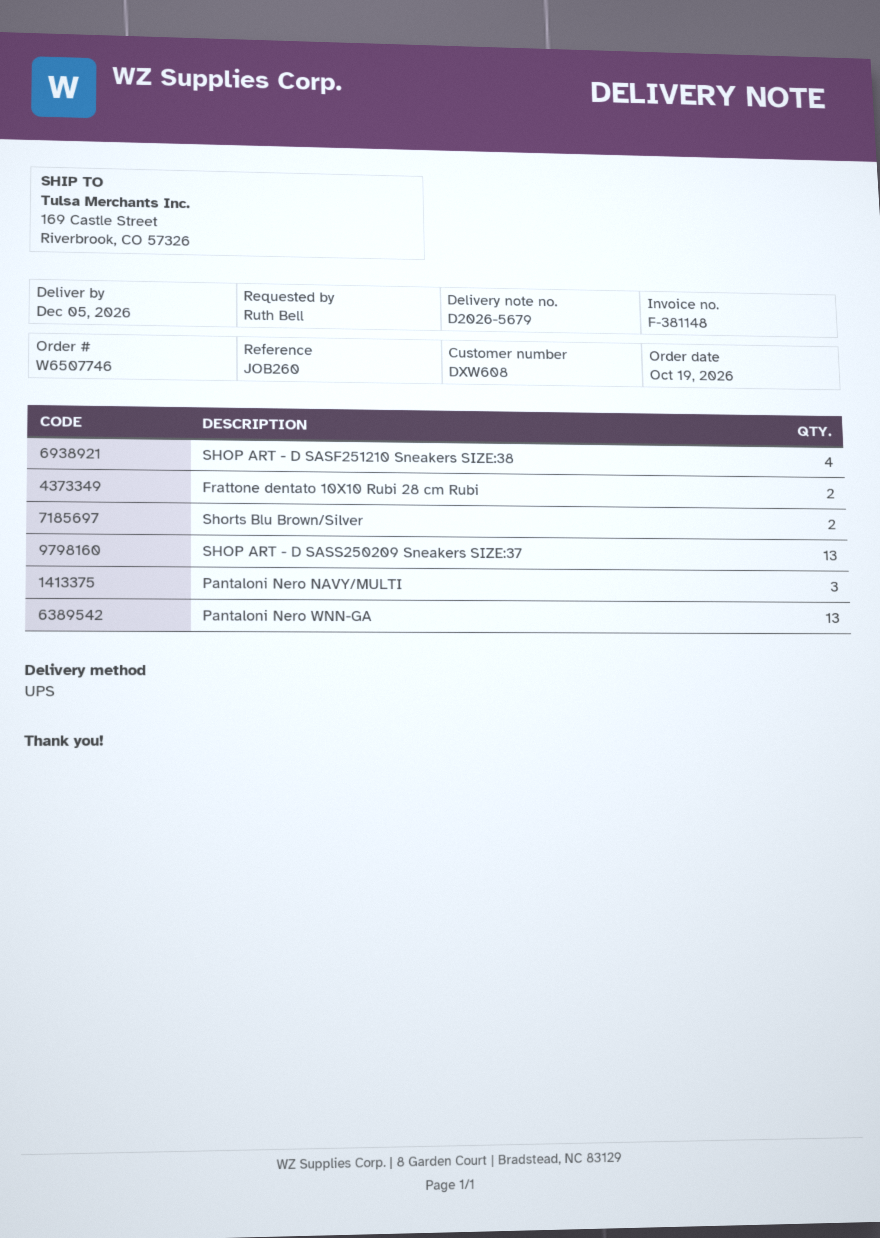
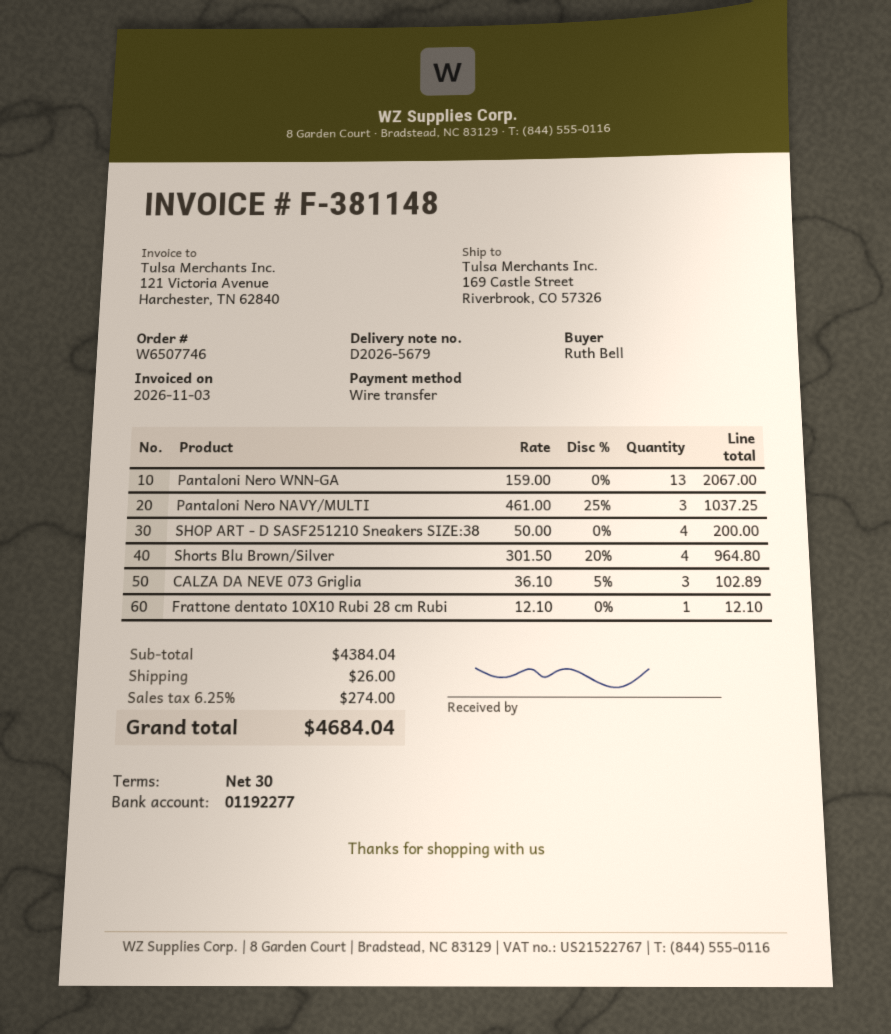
Frattone dentato 10X10 Rubi 28 cm Rubi: 2 -> 1
Shorts Blu Brown/Silver: 2 -> 4
SHOP ART - D SASS250209 Sneakers SIZE:37: 13 -> none
CALZA DA NEVE 073 Griglia: none -> 3

